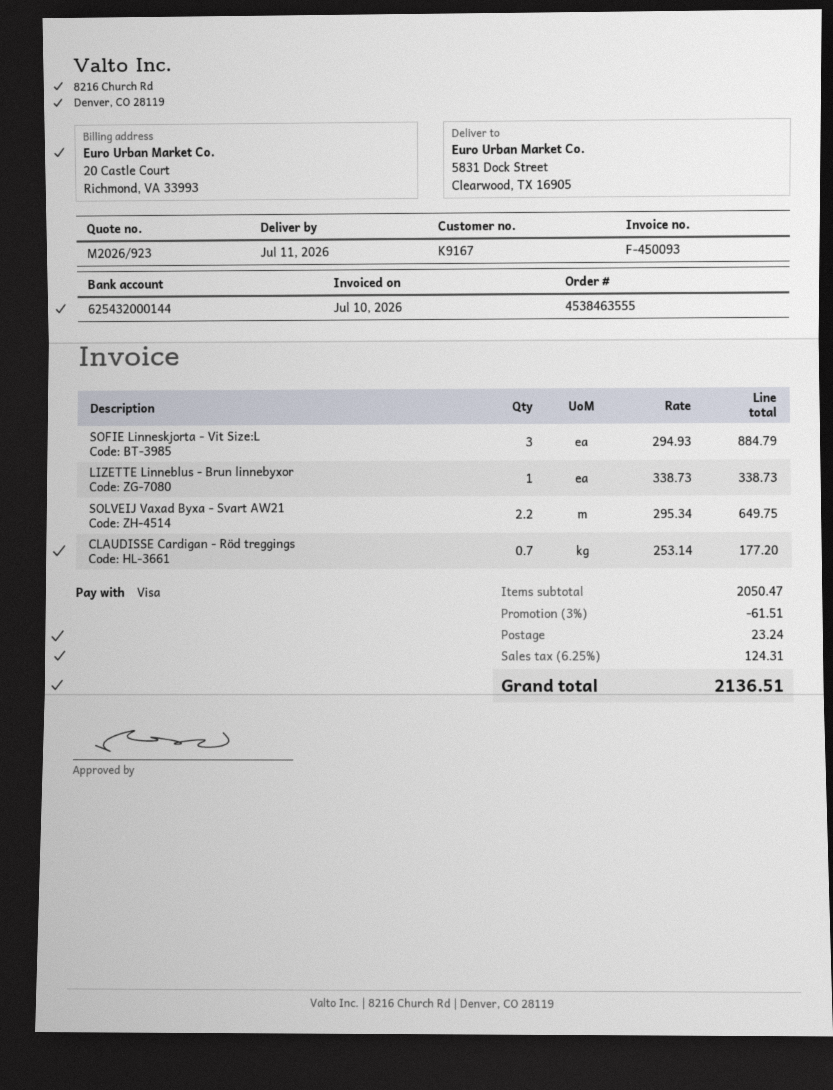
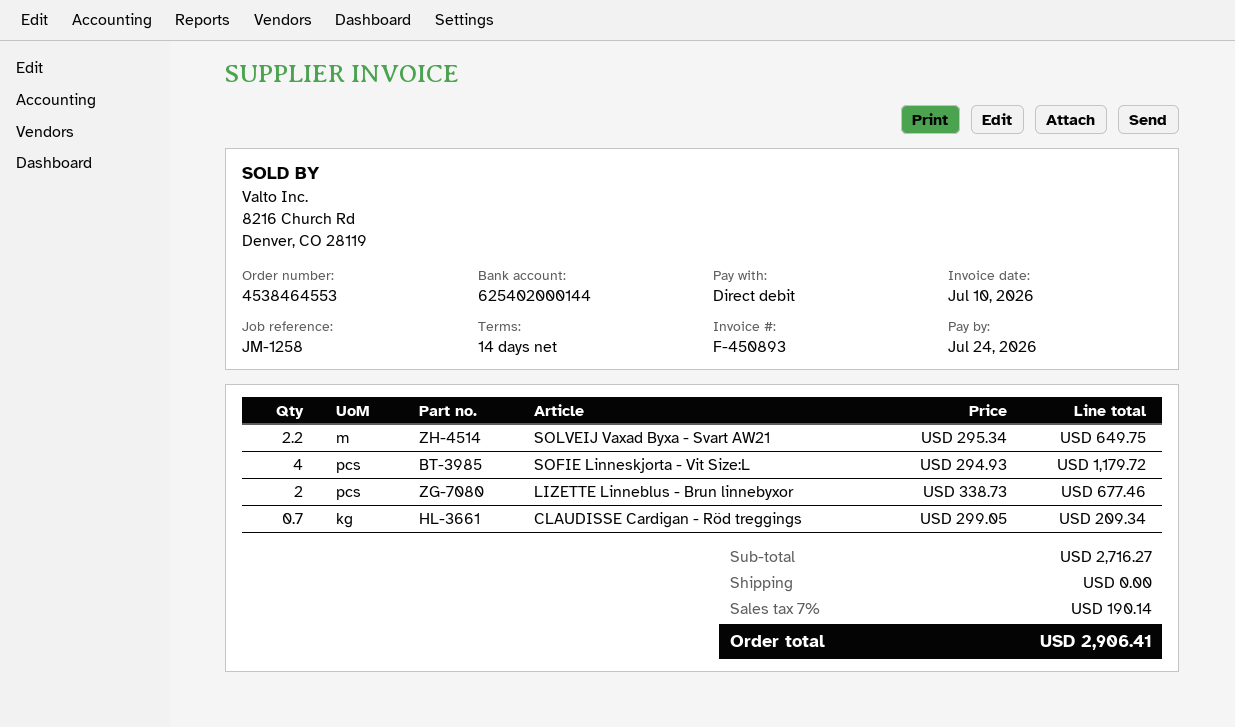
order number: 4538463555 -> 4538464553
invoice number: F-450093 -> F-450893
payment method: Visa -> direct debit
bank account: 625432000144 -> 625402000144
SOFIE Linneskjorta - Vit Size:L: 3 x 294.93 = 884.79 -> 4 x 294.93 = 1179.72
LIZETTE Linneblus - Brun linnebyxor: 1 x 338.73 = 338.73 -> 2 x 338.73 = 677.46
CLAUDISSE Cardigan - Röd treggings: 0.7 x 253.14 = 177.20 -> 0.7 x 299.05 = 209.34
subtotal: 2050.47 -> 2716.27
discount: 3% = 61.51 -> none
shipping: 23.24 -> 0.00
tax: 6.25% = 124.31 -> 7% = 190.14
total: 2136.51 -> 2906.41

